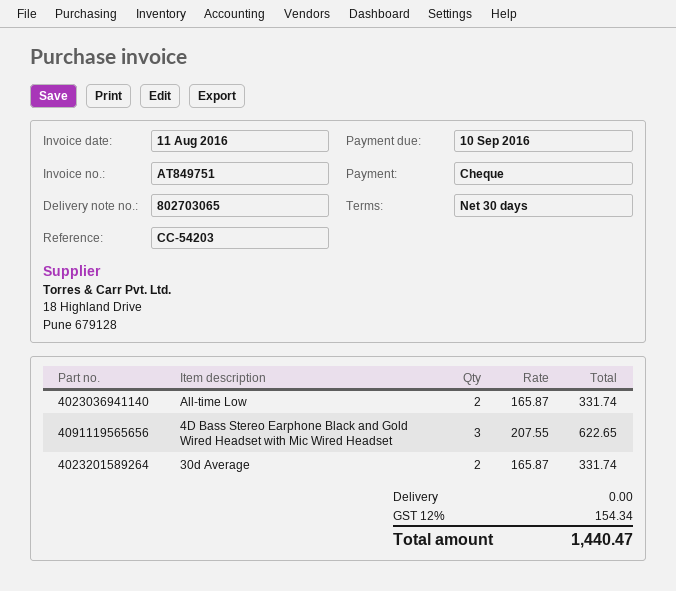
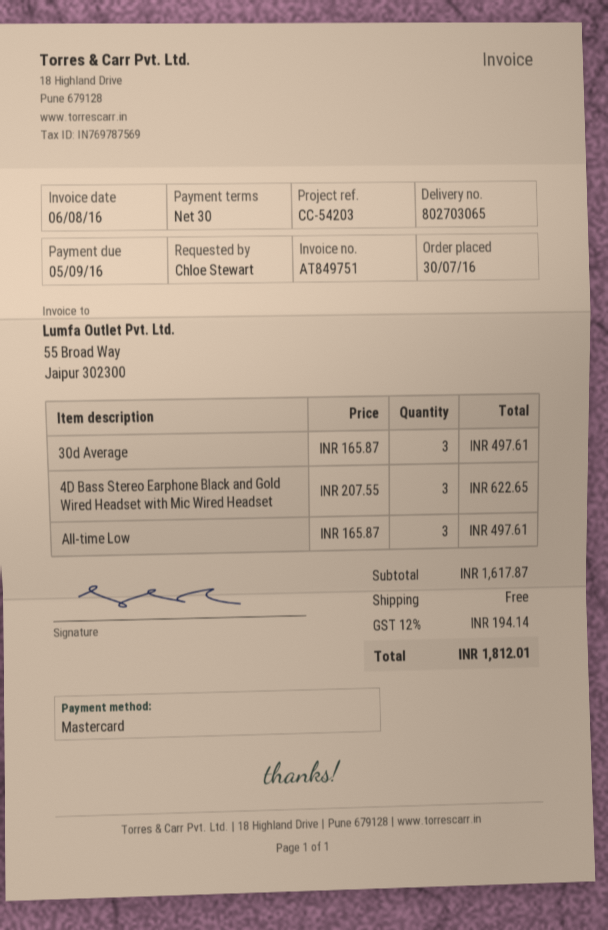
invoice date: 2016-08-11 -> 2016-08-06
due date: 2016-09-10 -> 2016-09-05
payment method: cheque -> Mastercard
All-time Low: 2 x 165.87 = 331.74 -> 3 x 165.87 = 497.61
30d Average: 2 x 165.87 = 331.74 -> 3 x 165.87 = 497.61
tax: 12% = 154.34 -> 12% = 194.14
total: 1440.47 -> 1812.01

